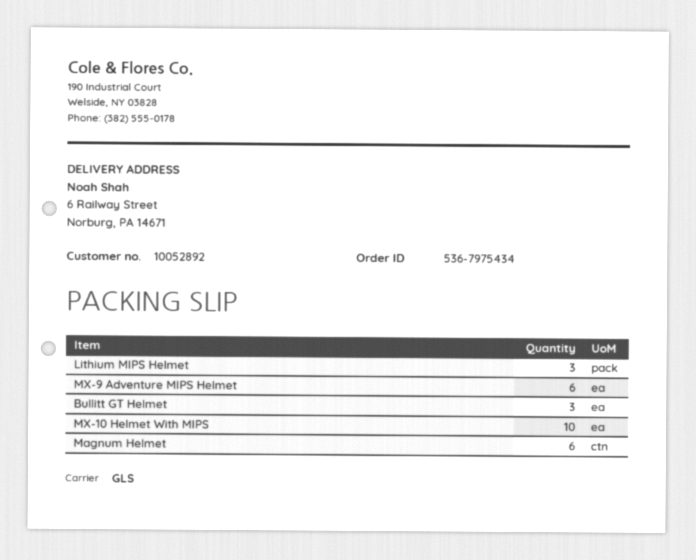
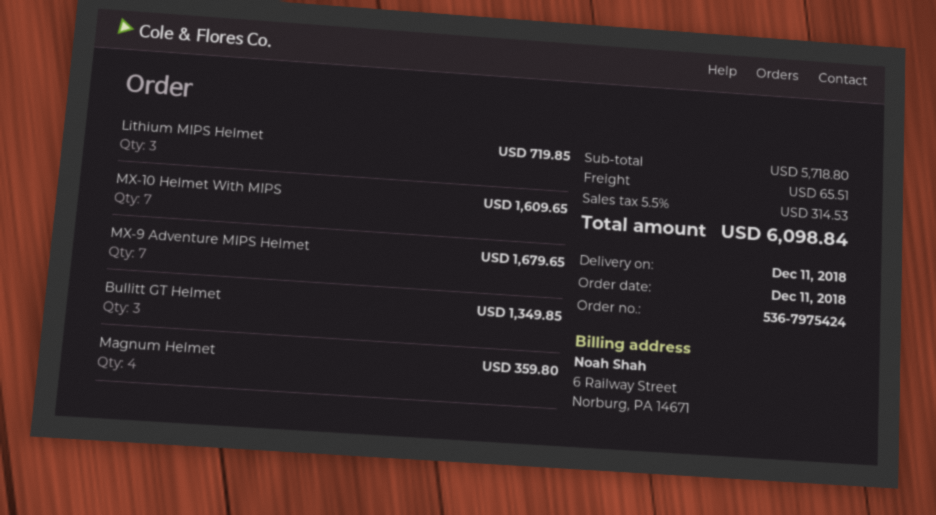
order number: 536-7975434 -> 536-7975424
MX-9 Adventure MIPS Helmet: 6 -> 7
MX-10 Helmet With MIPS: 10 -> 7
Magnum Helmet: 6 -> 4

